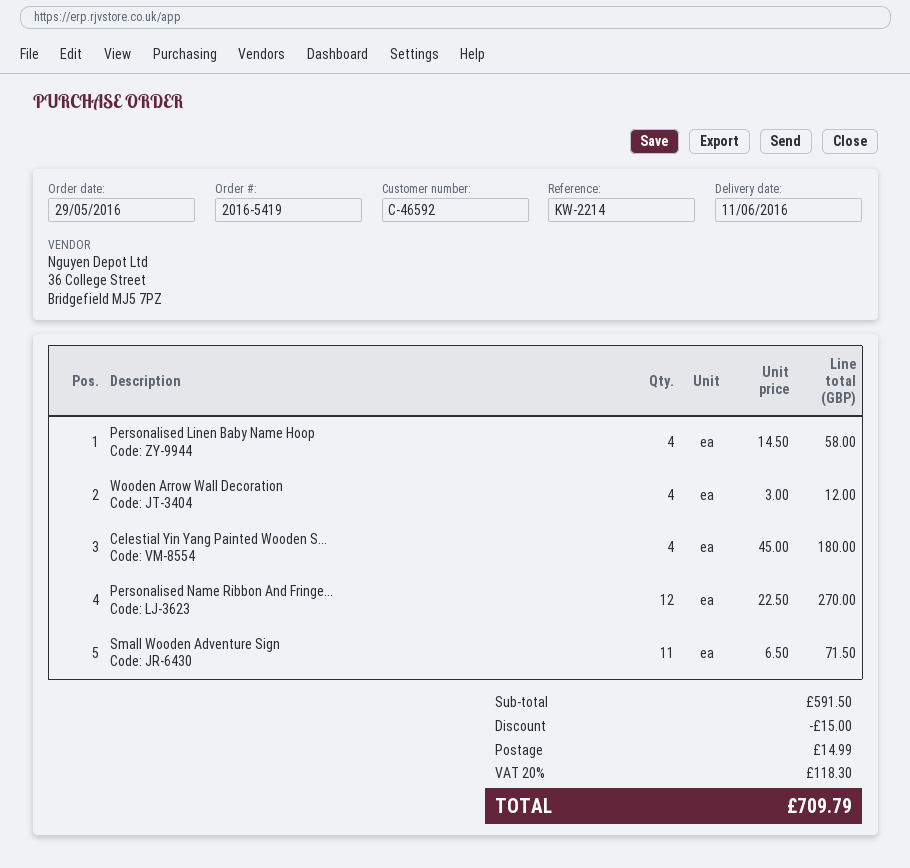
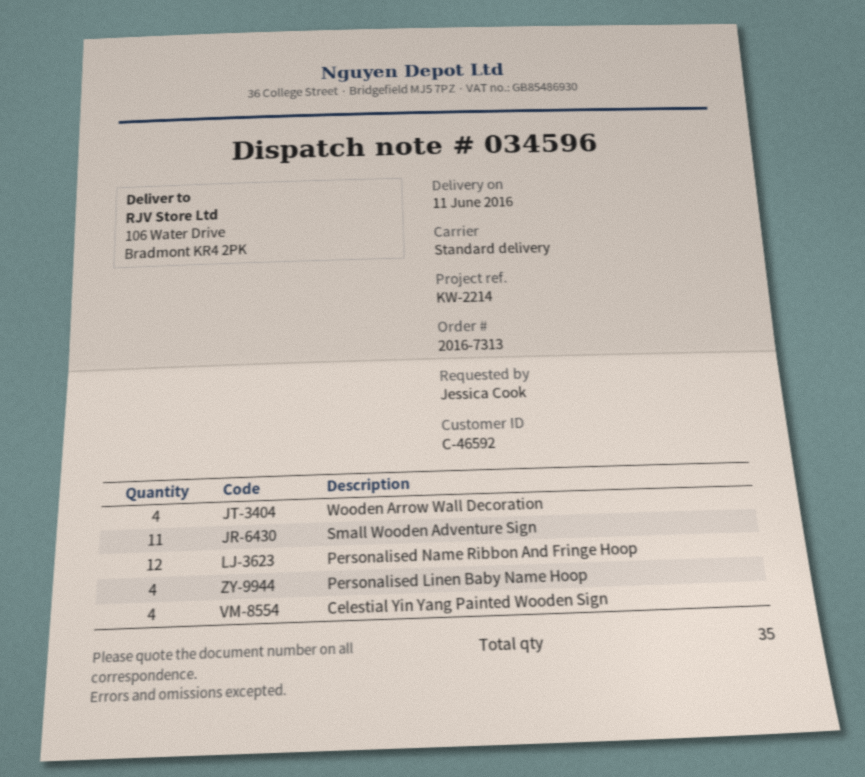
order number: 2016-5419 -> 2016-7313

